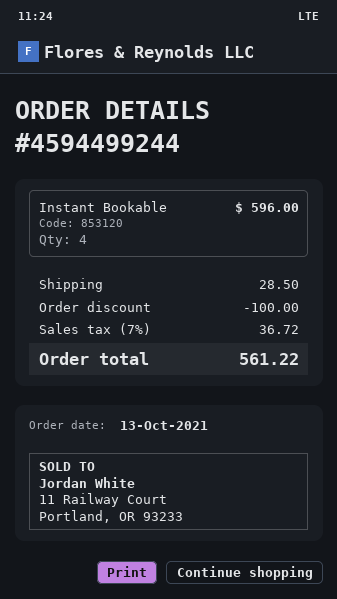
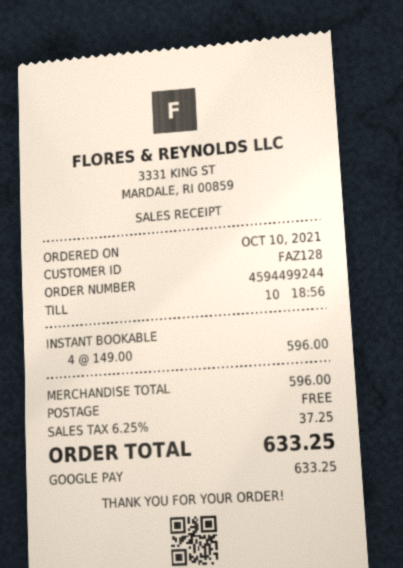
order date: 2021-10-13 -> 2021-10-10
discount: 100.00 -> none
shipping: 28.50 -> 0.00
tax: 7% = 36.72 -> 6.25% = 37.25
total: 561.22 -> 633.25

